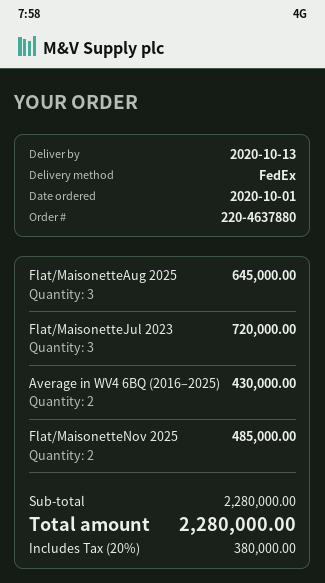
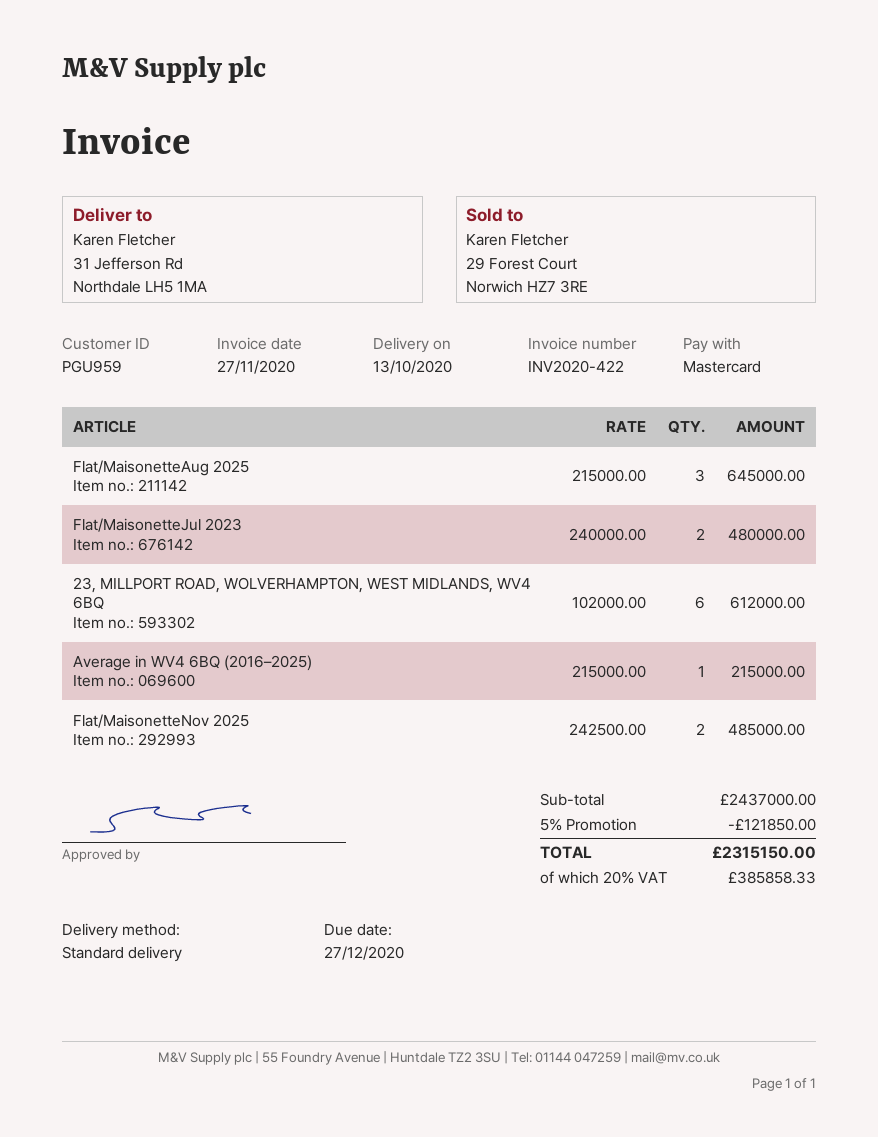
shipping method: FedEx -> standard
Flat/MaisonetteJul 2023: 3 for 720000.00 -> 2 for 480000.00
Average in WV4 6BQ (2016–2025): 2 for 430000.00 -> 1 for 215000.00
23, MILLPORT ROAD, WOLVERHAMPTON, WEST MIDLANDS, WV4 6BQ: none -> 6 for 612000.00
subtotal: 2280000.00 -> 2437000.00
discount: none -> 5% = 121850.00
tax: 20% = 380000.00 -> 20% = 385858.33
total: 2280000.00 -> 2315150.00

